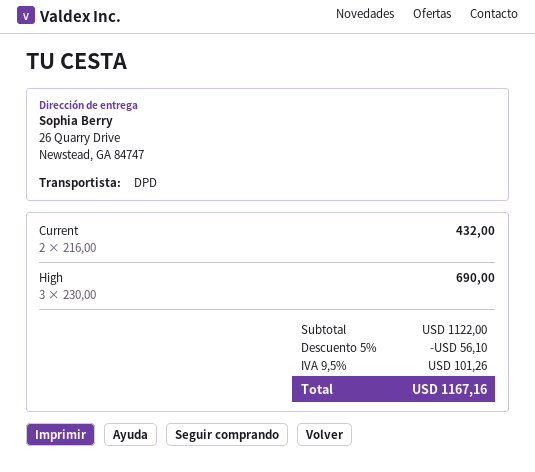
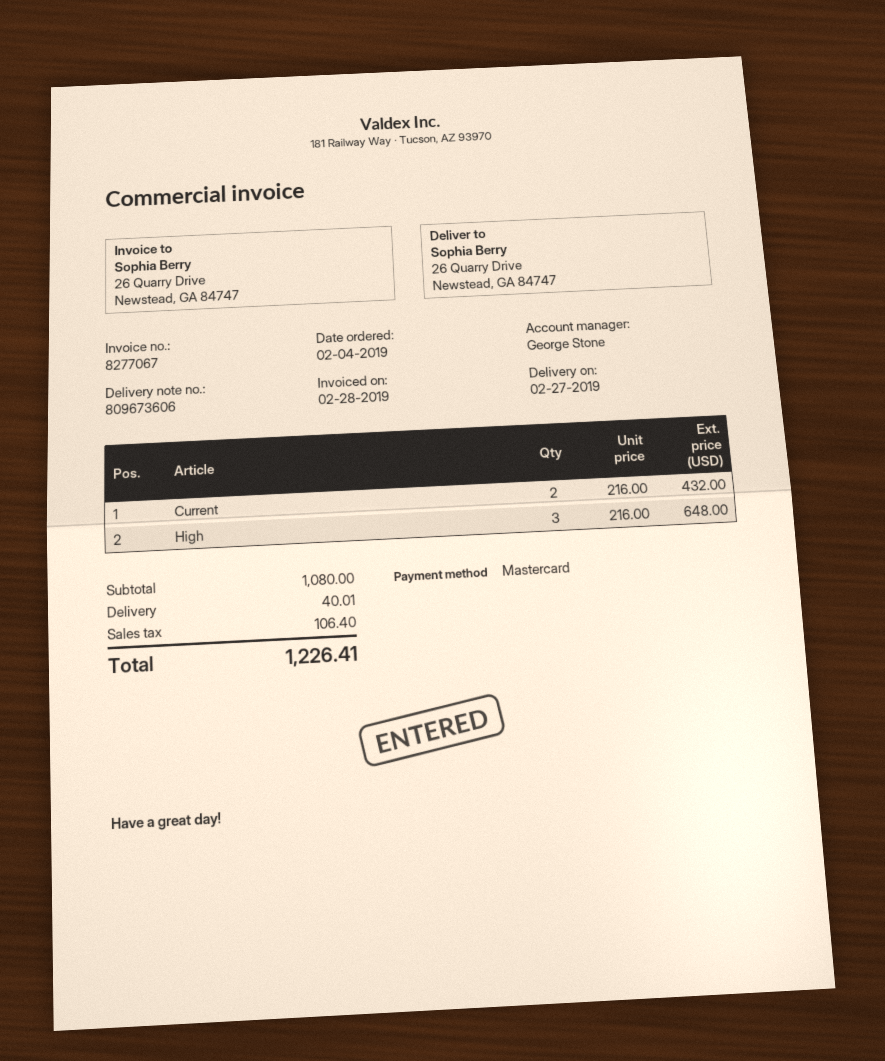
High: 3 x 230.00 = 690.00 -> 3 x 216.00 = 648.00
subtotal: 1122.00 -> 1080.00
discount: 5% = 56.10 -> none
shipping: none -> 40.01
tax: 101.26 -> 106.40
total: 1167.16 -> 1226.41

